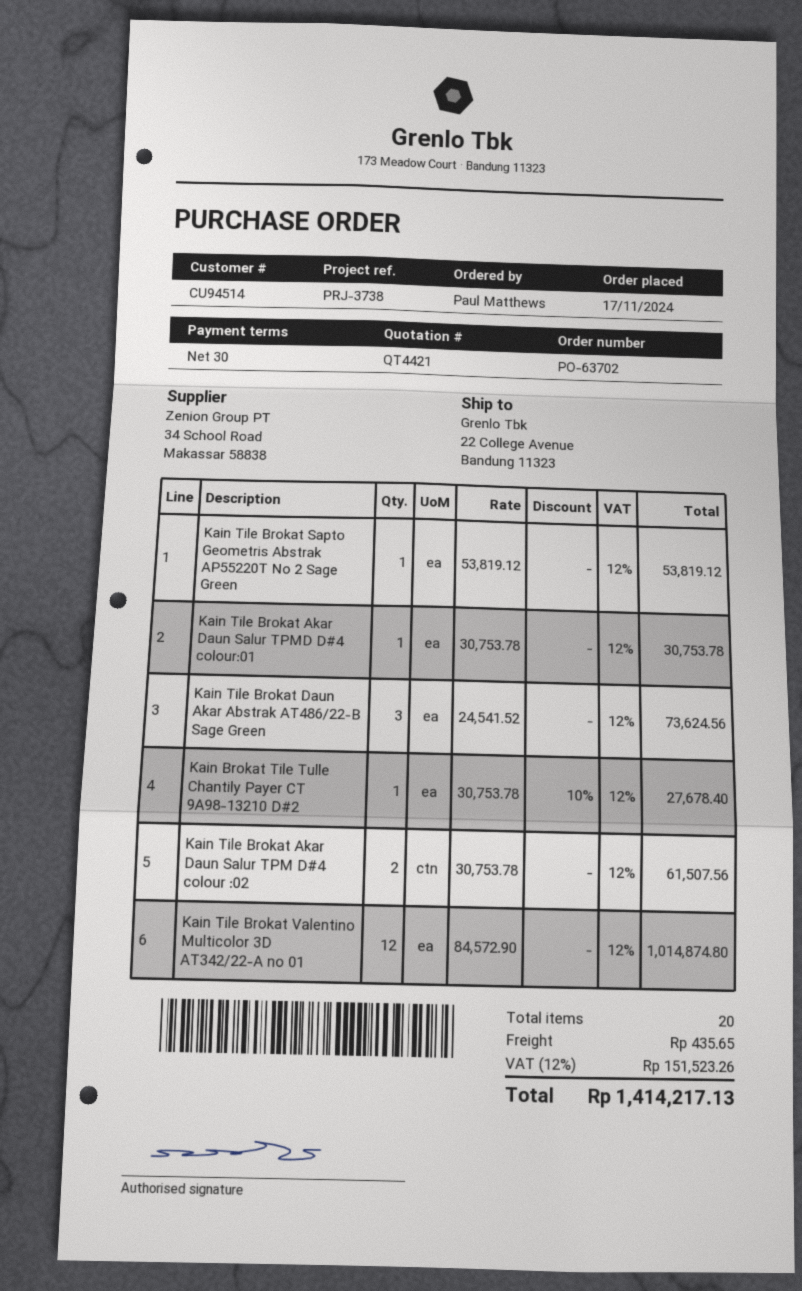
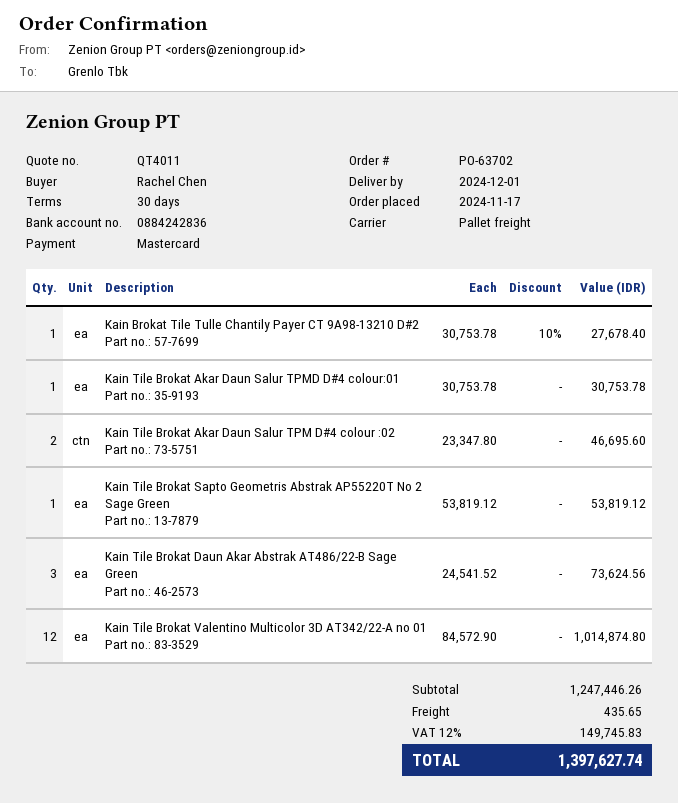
quote number: QT4421 -> QT4011
ordered by: Paul Matthews -> Rachel Chen
Kain Tile Brokat Akar Daun Salur TPM D#4 colour :02: 2 x 30753.78 = 61507.56 -> 2 x 23347.80 = 46695.60
tax: 12% = 151523.26 -> 12% = 149745.83
total: 1414217.13 -> 1397627.74

